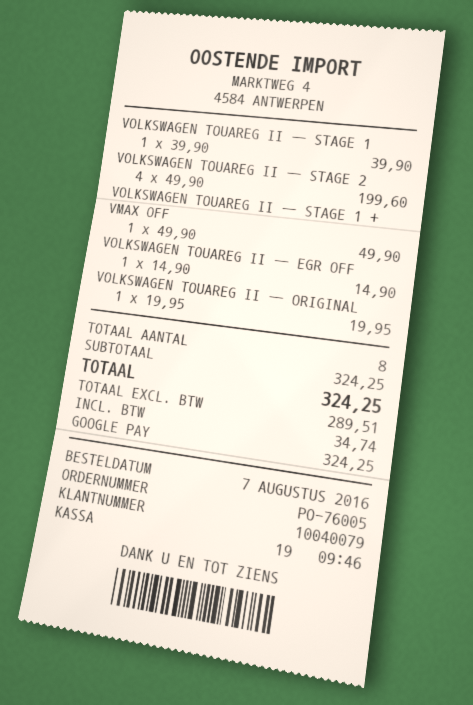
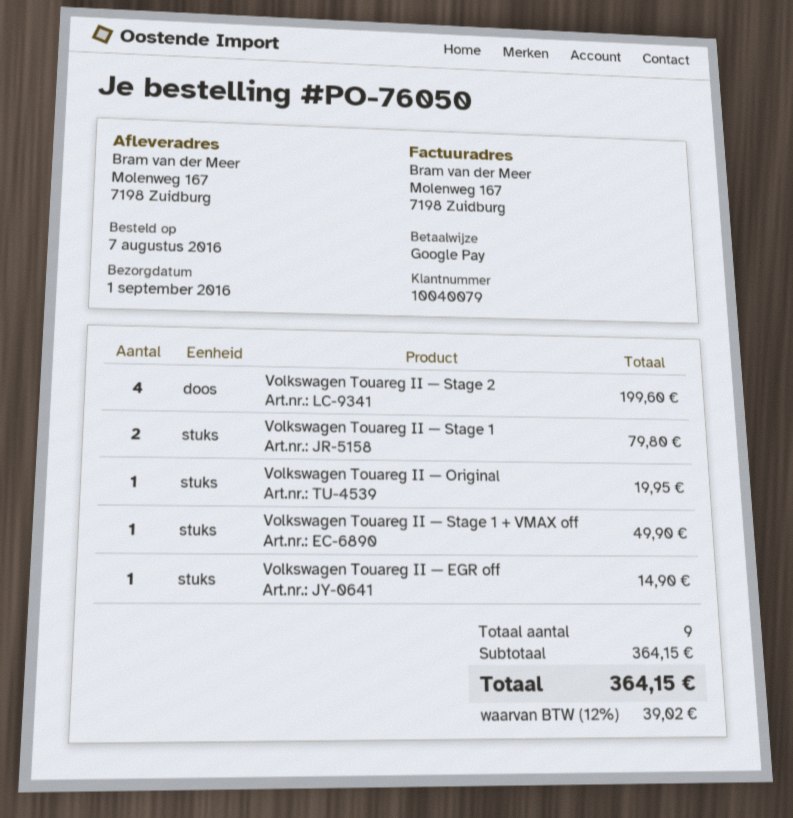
order number: PO-76005 -> PO-76050
VOLKSWAGEN TOUAREG II — STAGE 1: 1 for 39.90 -> 2 for 79.80
total quantity: 8 -> 9
subtotal: 324.25 -> 364.15
tax: 34.74 -> 39.02
total: 324.25 -> 364.15

